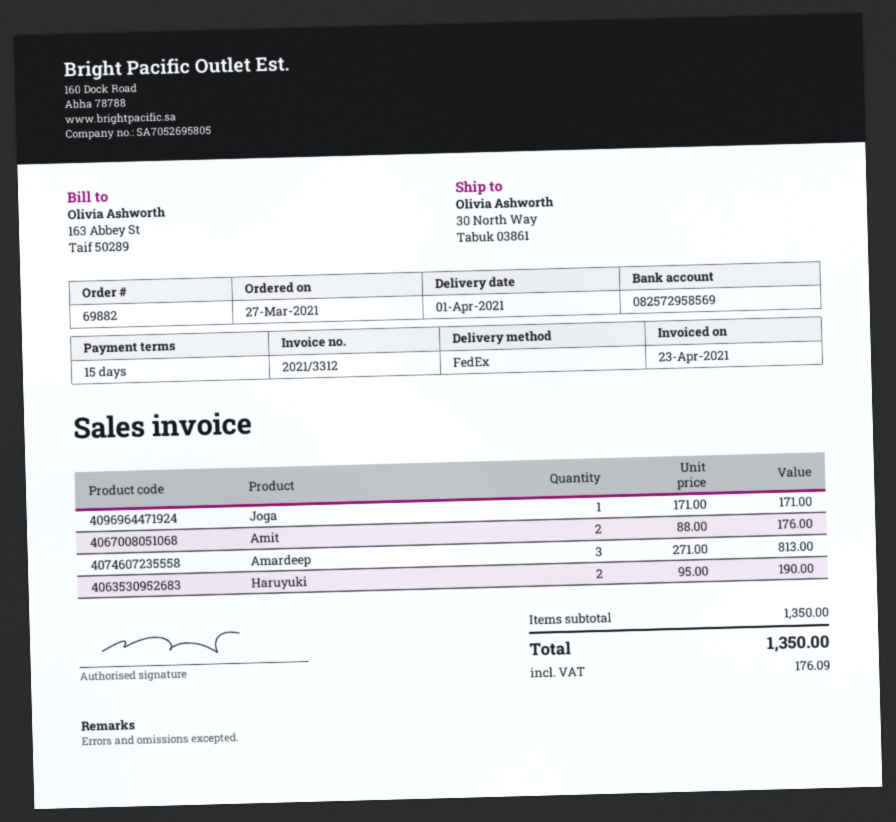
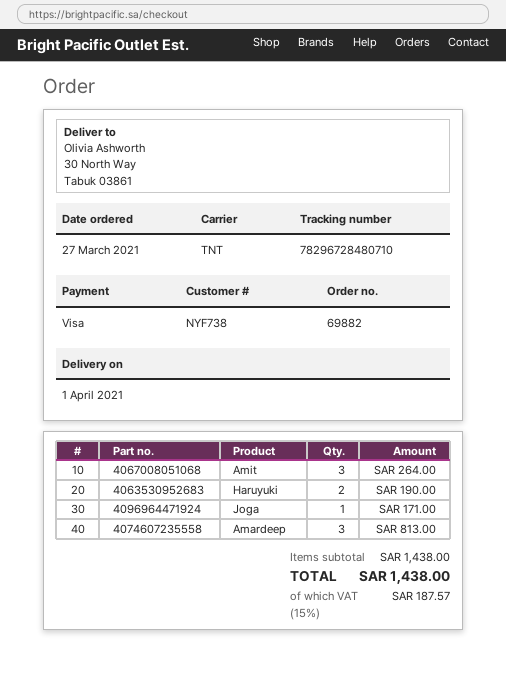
shipping method: FedEx -> TNT
Amit: 2 for 176.00 -> 3 for 264.00
subtotal: 1350.00 -> 1438.00
tax: 176.09 -> 187.57
total: 1350.00 -> 1438.00

